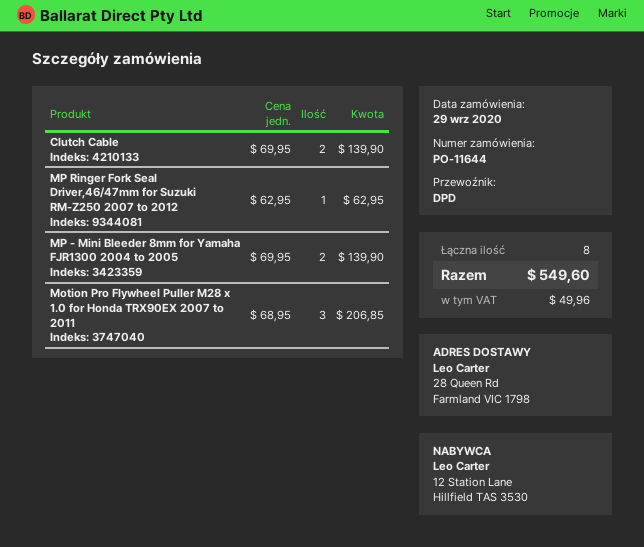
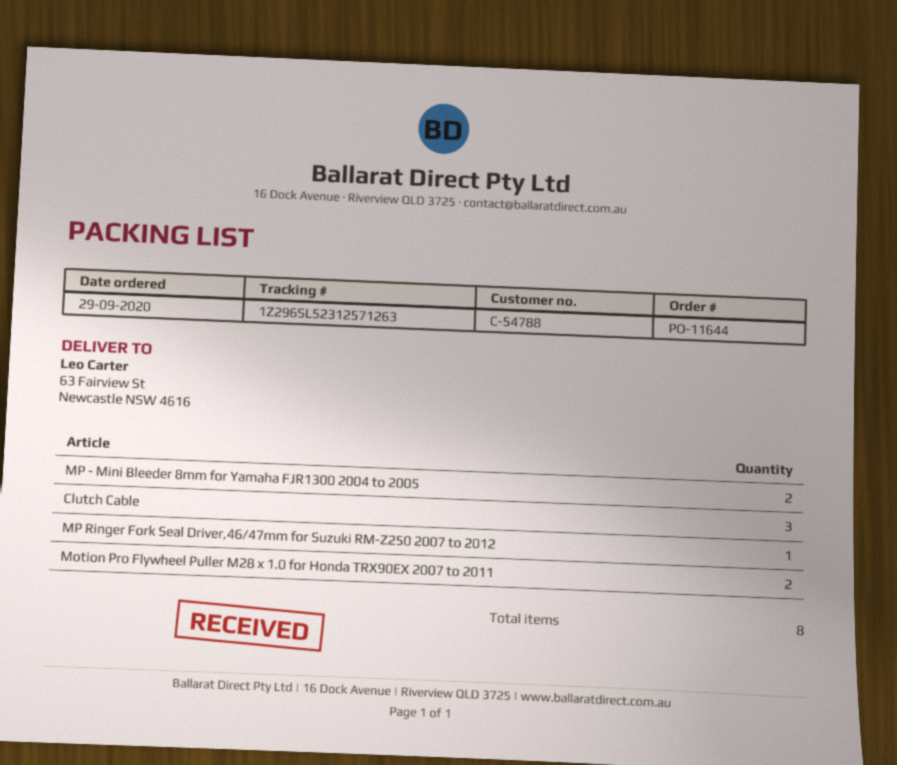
ship to: 28 Queen Rd, Farmland VIC 1798 -> 63 Fairview St, Newcastle NSW 4616
Clutch Cable: 2 -> 3
Motion Pro Flywheel Puller M28 x 1.0 for Honda TRX90EX 2007 to 2011: 3 -> 2

